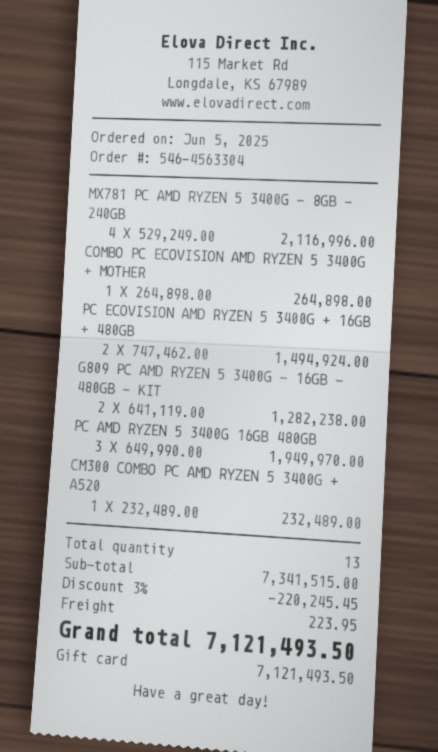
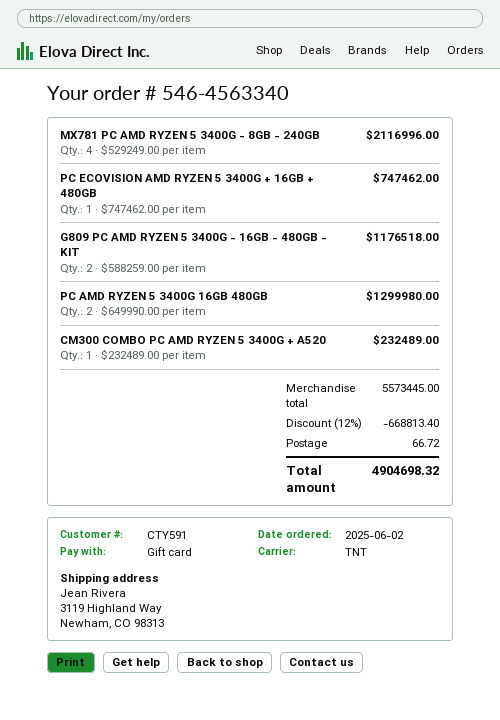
order number: 546-4563304 -> 546-4563340
order date: 2025-06-05 -> 2025-06-02
COMBO PC ECOVISION AMD RYZEN 5 3400G + MOTHER: 1 x 264898.00 = 264898.00 -> none
PC ECOVISION AMD RYZEN 5 3400G + 16GB + 480GB: 2 x 747462.00 = 1494924.00 -> 1 x 747462.00 = 747462.00
G809 PC AMD RYZEN 5 3400G - 16GB - 480GB - KIT: 2 x 641119.00 = 1282238.00 -> 2 x 588259.00 = 1176518.00
PC AMD RYZEN 5 3400G 16GB 480GB: 3 x 649990.00 = 1949970.00 -> 2 x 649990.00 = 1299980.00
subtotal: 7341515.00 -> 5573445.00
discount: 3% = 220245.45 -> 12% = 668813.40
shipping: 223.95 -> 66.72
total: 7121493.50 -> 4904698.32

